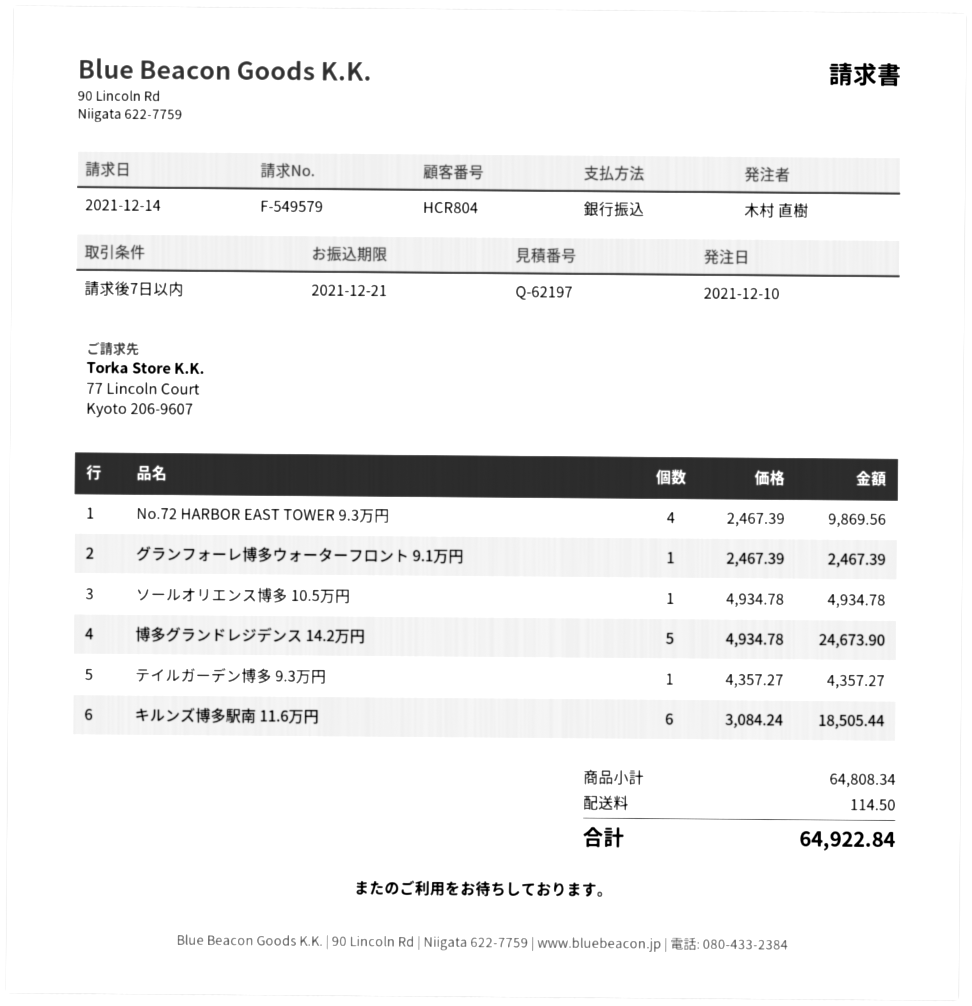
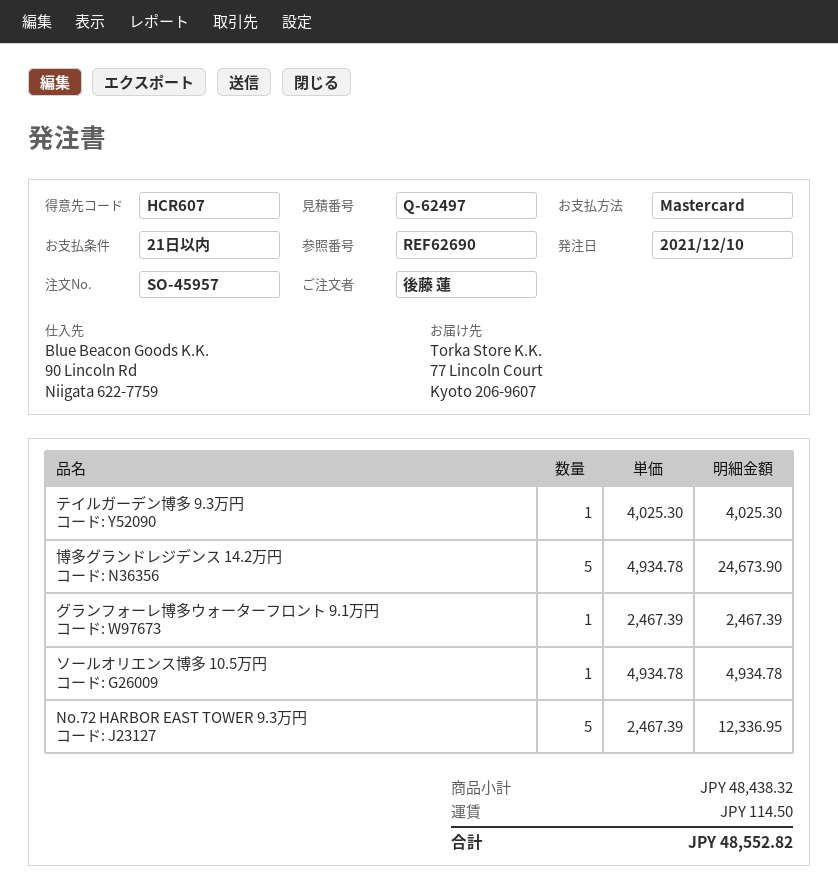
quote number: Q-62197 -> Q-62497
payment terms: 7 days -> 21 days
customer number: HCR804 -> HCR607
ordered by: 木村 直樹 -> 後藤 蓮
payment method: bank transfer -> Mastercard
No.72 HARBOR EAST TOWER 9.3万円: 4 x 2467.39 = 9869.56 -> 5 x 2467.39 = 12336.95
テイルガーデン博多 9.3万円: 1 x 4357.27 = 4357.27 -> 1 x 4025.30 = 4025.30
キルンズ博多駅南 11.6万円: 6 x 3084.24 = 18505.44 -> none
subtotal: 64808.34 -> 48438.32
total: 64922.84 -> 48552.82

